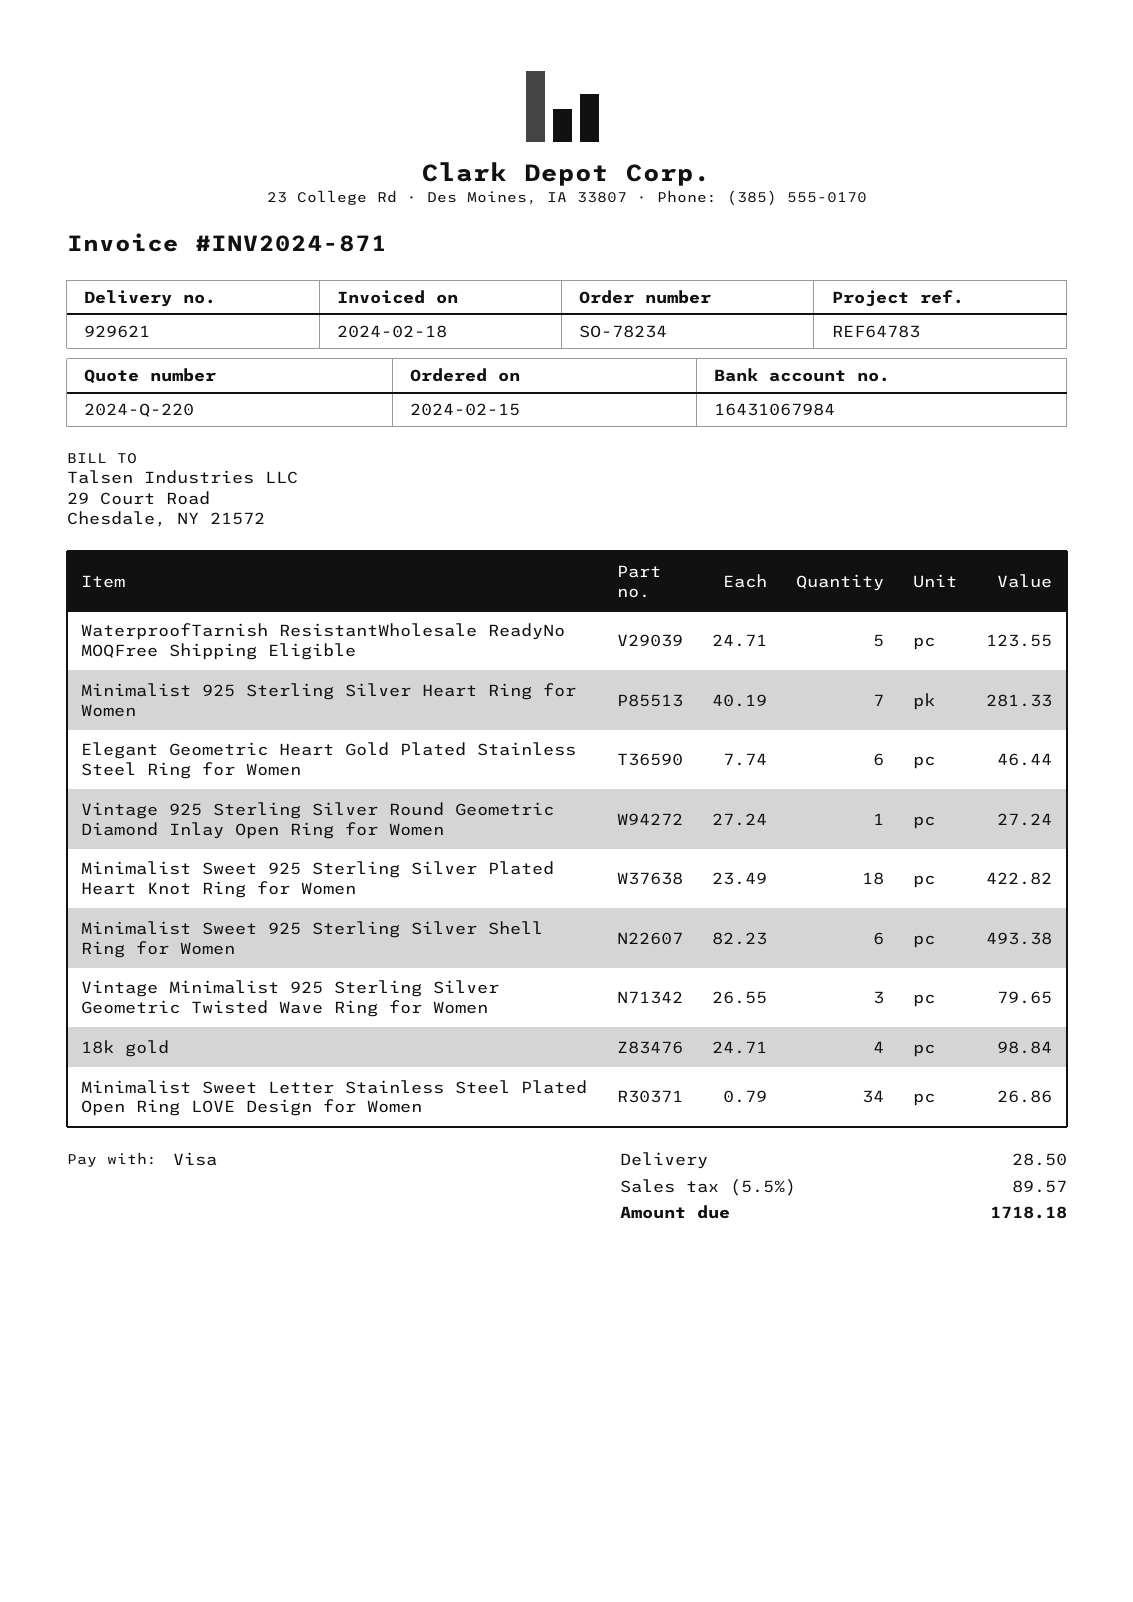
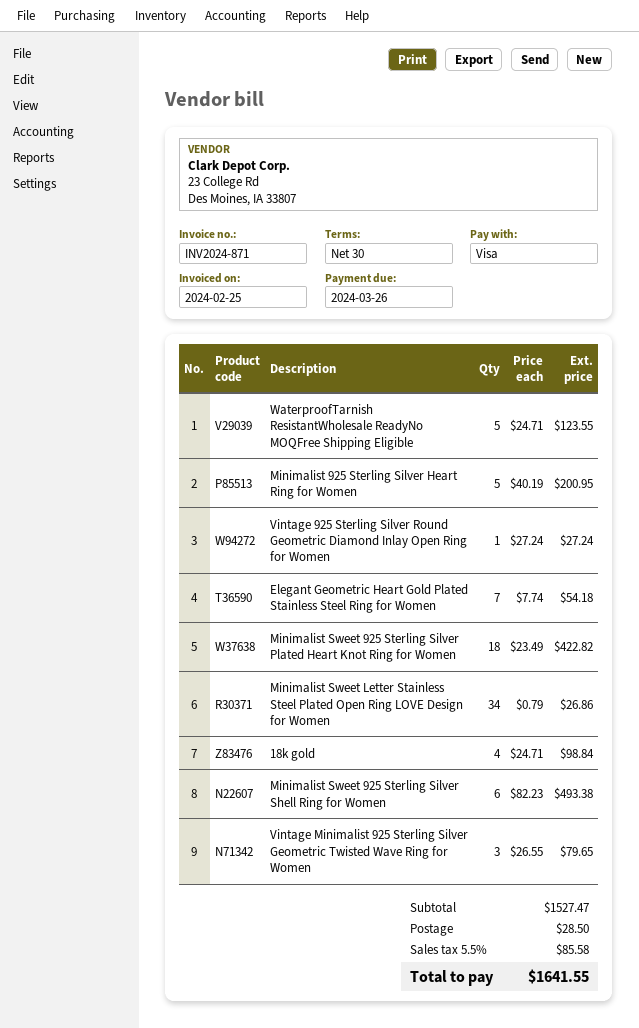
invoice date: 2024-02-18 -> 2024-02-25
Minimalist 925 Sterling Silver Heart Ring for Women: 7 x 40.19 = 281.33 -> 5 x 40.19 = 200.95
Elegant Geometric Heart Gold Plated Stainless Steel Ring for Women: 6 x 7.74 = 46.44 -> 7 x 7.74 = 54.18
tax: 5.5% = 89.57 -> 5.5% = 85.58
total: 1718.18 -> 1641.55

